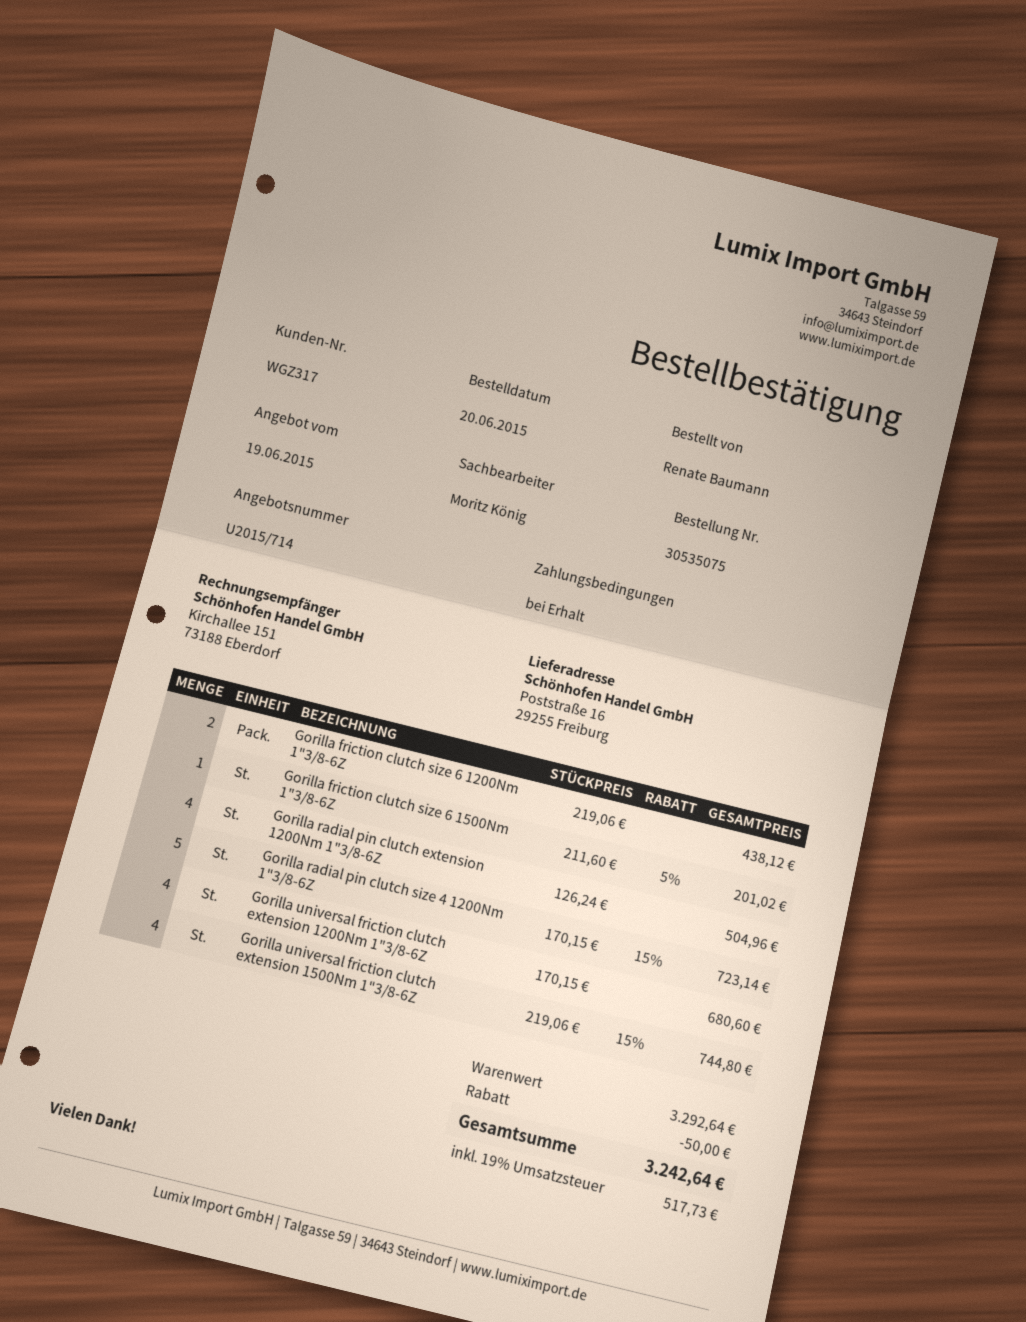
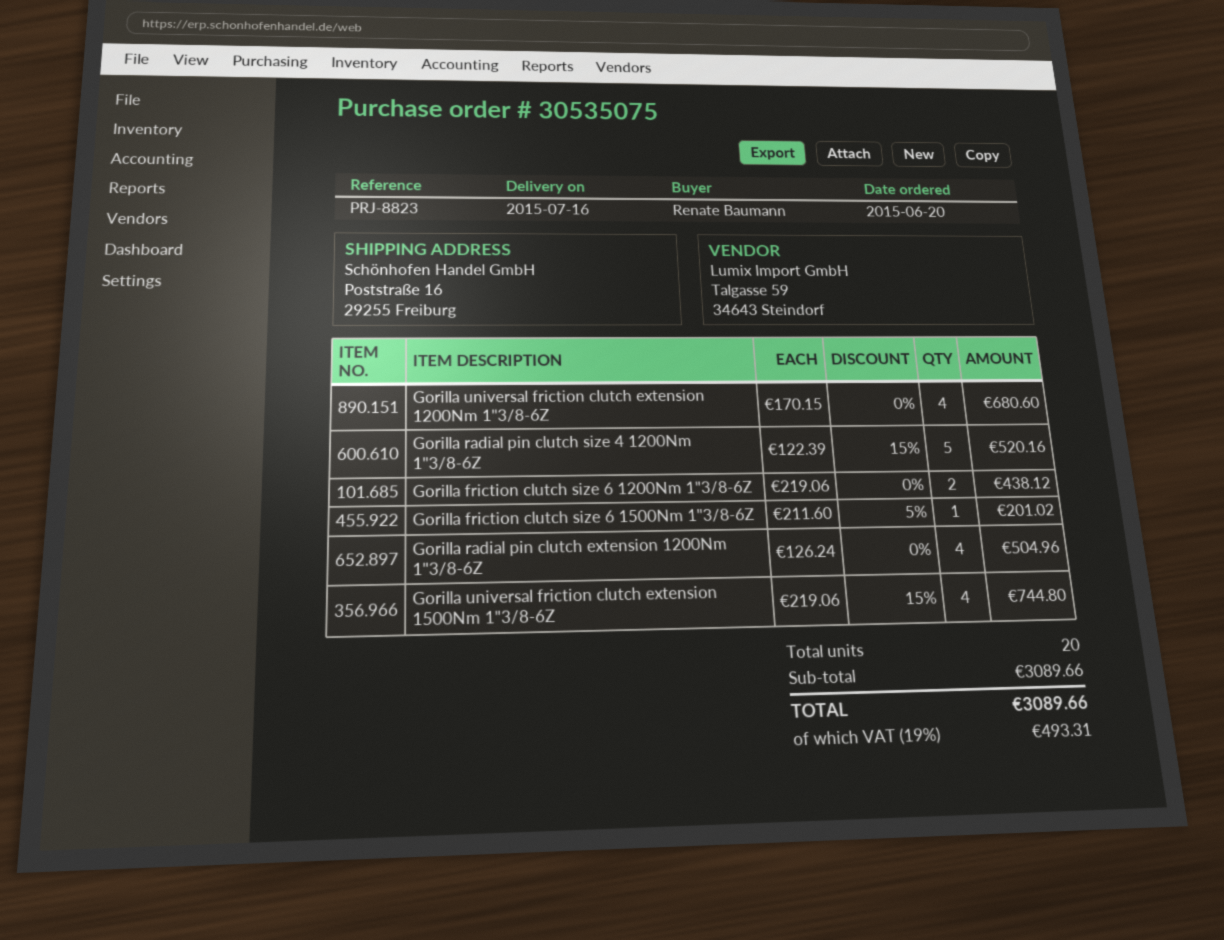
Gorilla radial pin clutch size 4 1200Nm 1"3/8-6Z: 5 x 170.15 - 15% = 723.14 -> 5 x 122.39 - 15% = 520.16
subtotal: 3292.64 -> 3089.66
discount: 50.00 -> none
tax: 19% = 517.73 -> 19% = 493.31
total: 3242.64 -> 3089.66

